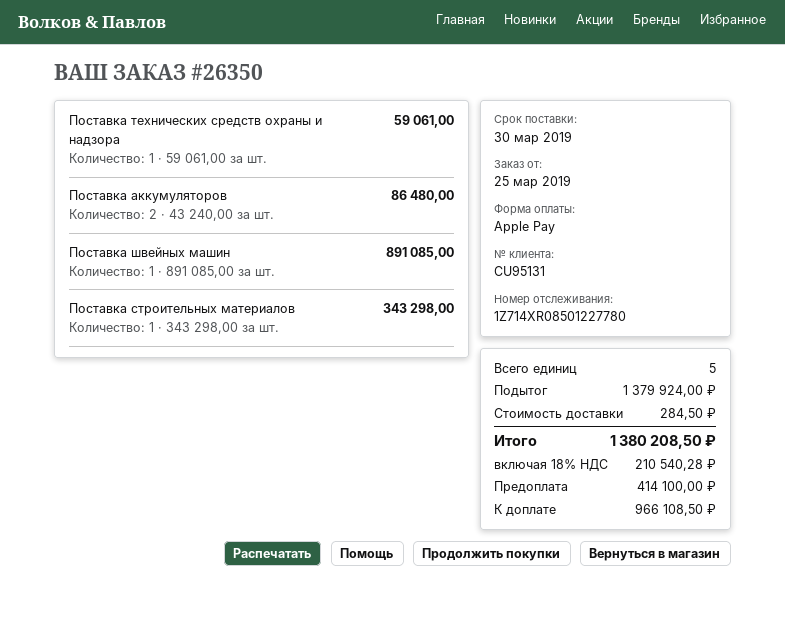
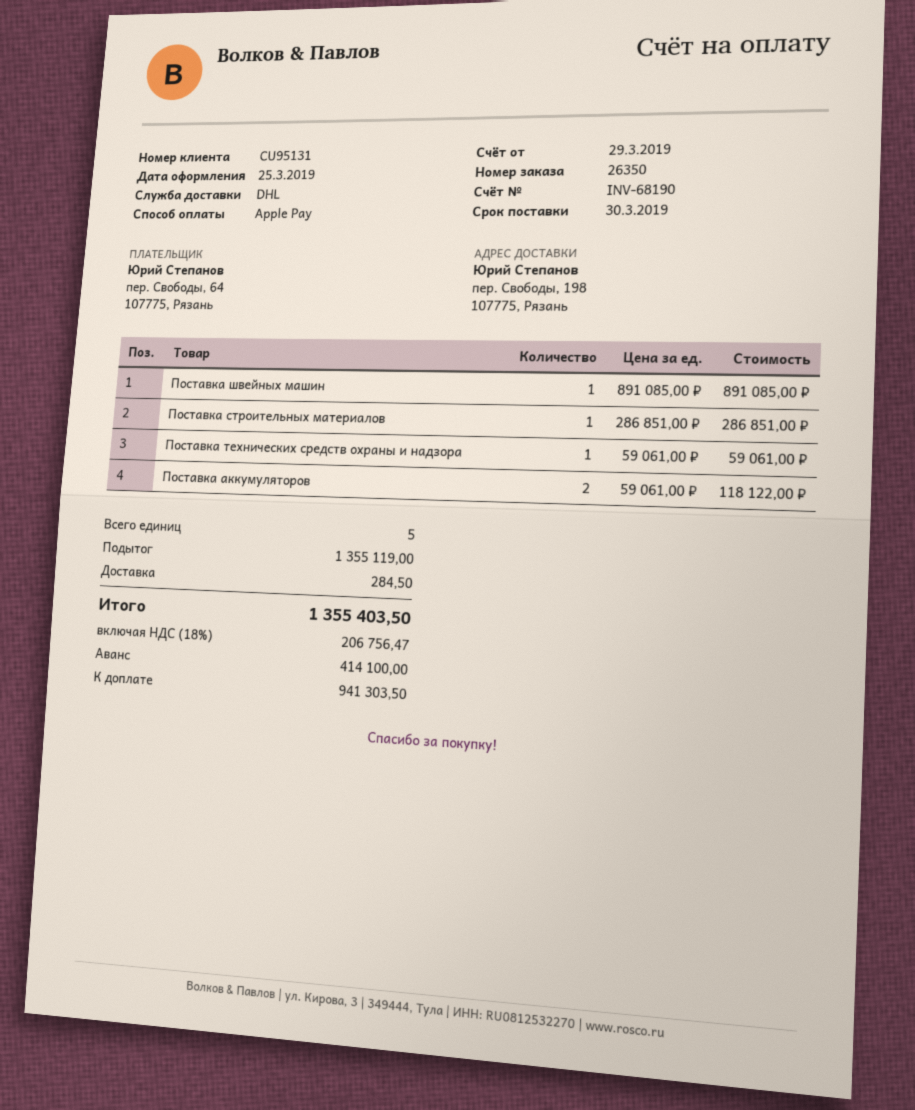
Поставка аккумуляторов: 2 x 43240.00 = 86480.00 -> 2 x 59061.00 = 118122.00
Поставка строительных материалов: 1 x 343298.00 = 343298.00 -> 1 x 286851.00 = 286851.00
subtotal: 1379924.00 -> 1355119.00
tax: 18% = 210540.28 -> 18% = 206756.47
total: 1380208.50 -> 1355403.50
balance: 966108.50 -> 941303.50

